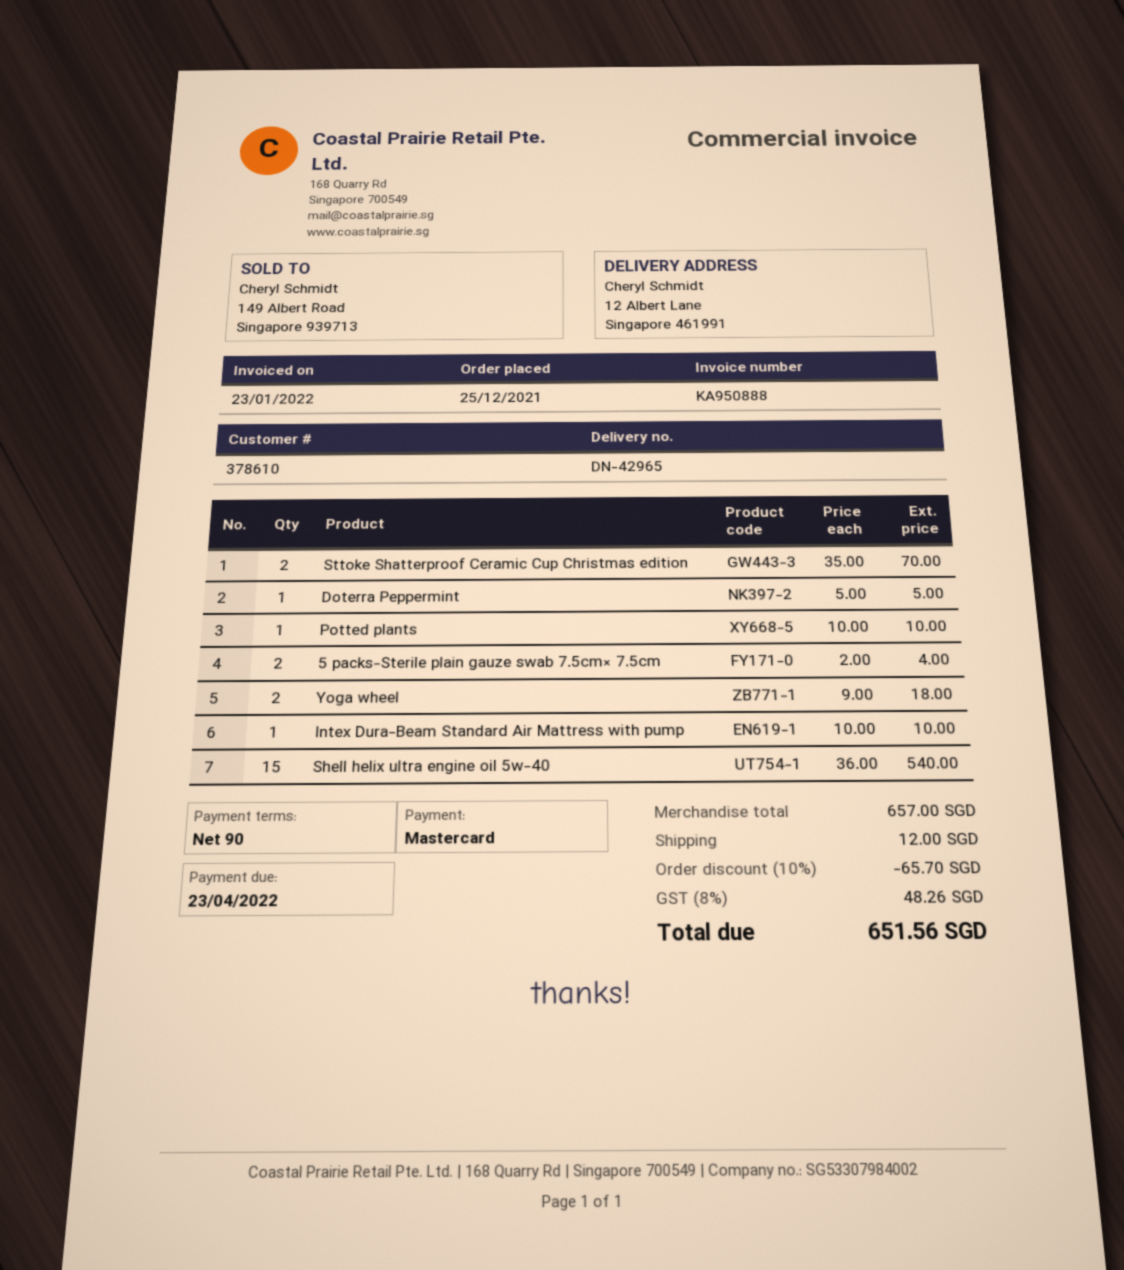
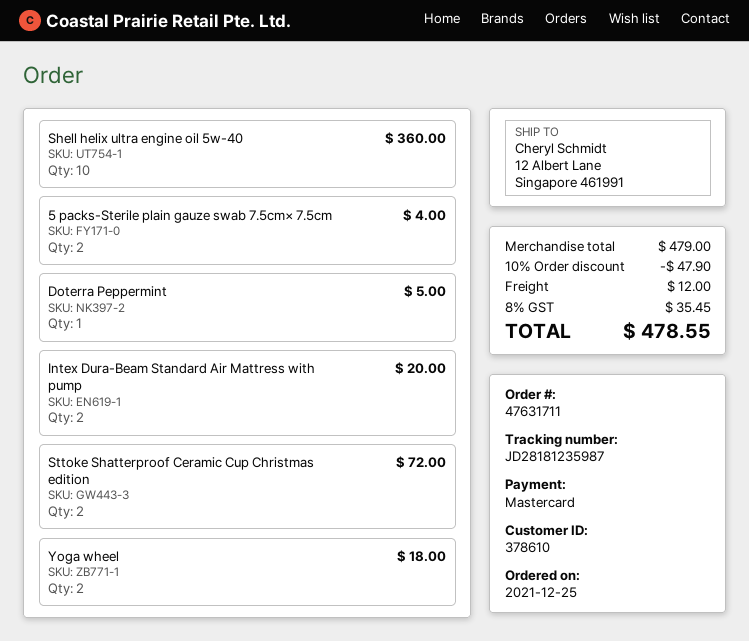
Sttoke Shatterproof Ceramic Cup Christmas edition: 2 for 70.00 -> 2 for 72.00
Potted plants: 1 for 10.00 -> none
Intex Dura-Beam Standard Air Mattress with pump: 1 for 10.00 -> 2 for 20.00
Shell helix ultra engine oil 5w-40: 15 for 540.00 -> 10 for 360.00
subtotal: 657.00 -> 479.00
discount: 10% = 65.70 -> 10% = 47.90
tax: 8% = 48.26 -> 8% = 35.45
total: 651.56 -> 478.55

